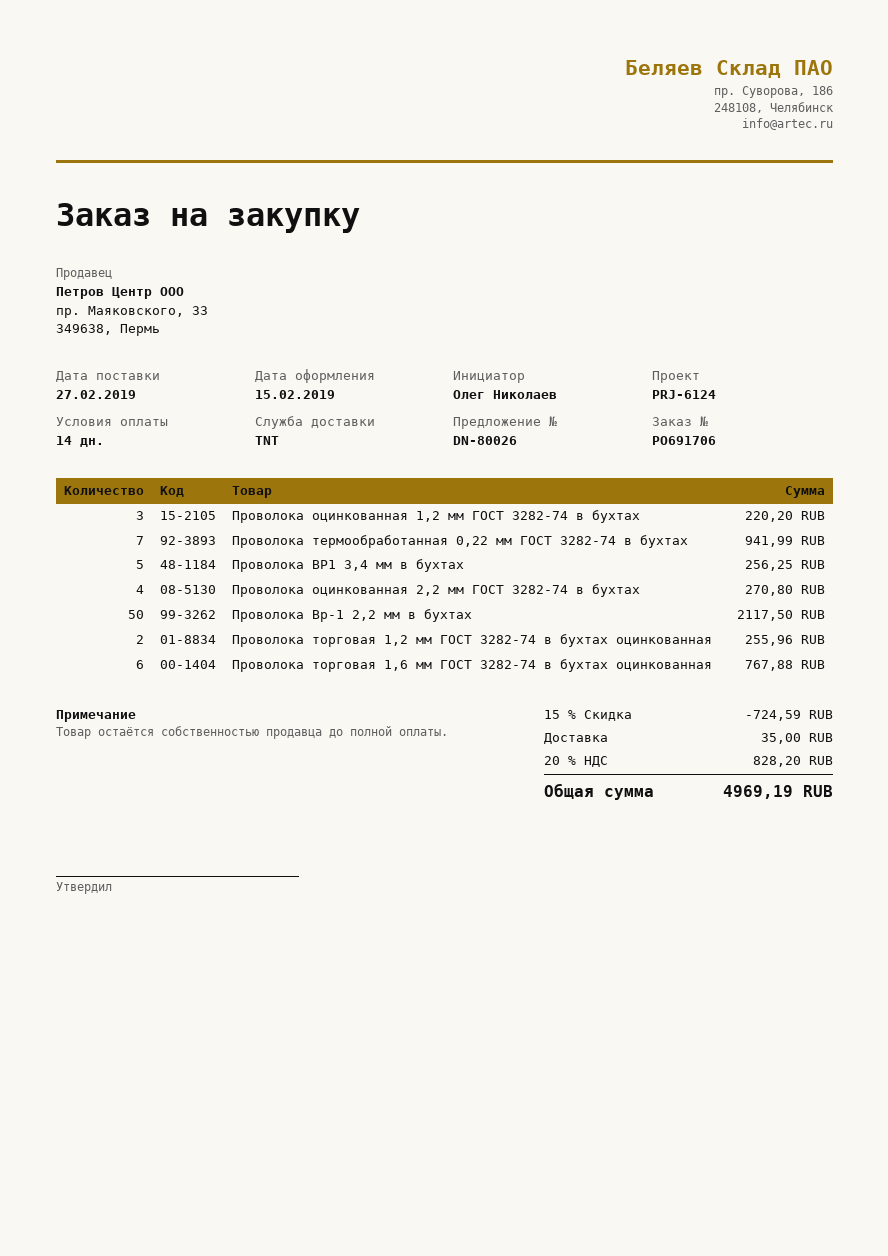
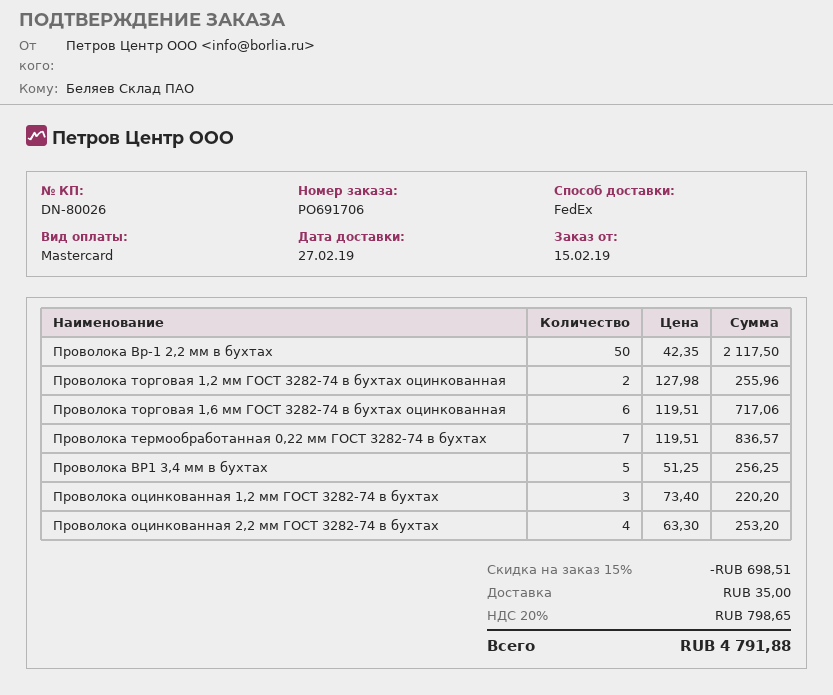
shipping method: TNT -> FedEx
Проволока термообработанная 0,22 мм ГОСТ 3282-74 в бухтах: 7 for 941.99 -> 7 for 836.57
Проволока оцинкованная 2,2 мм ГОСТ 3282-74 в бухтах: 4 for 270.80 -> 4 for 253.20
Проволока торговая 1,6 мм ГОСТ 3282-74 в бухтах оцинкованная: 6 for 767.88 -> 6 for 717.06
discount: 15% = 724.59 -> 15% = 698.51
tax: 20% = 828.20 -> 20% = 798.65
total: 4969.19 -> 4791.88

